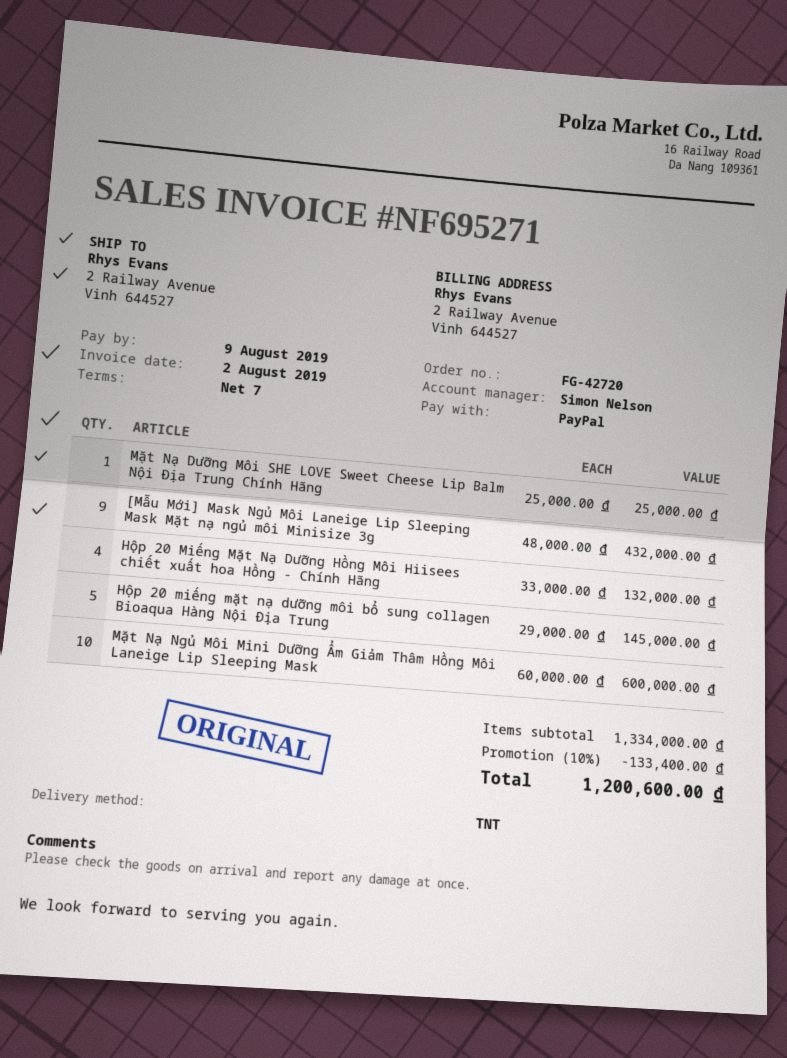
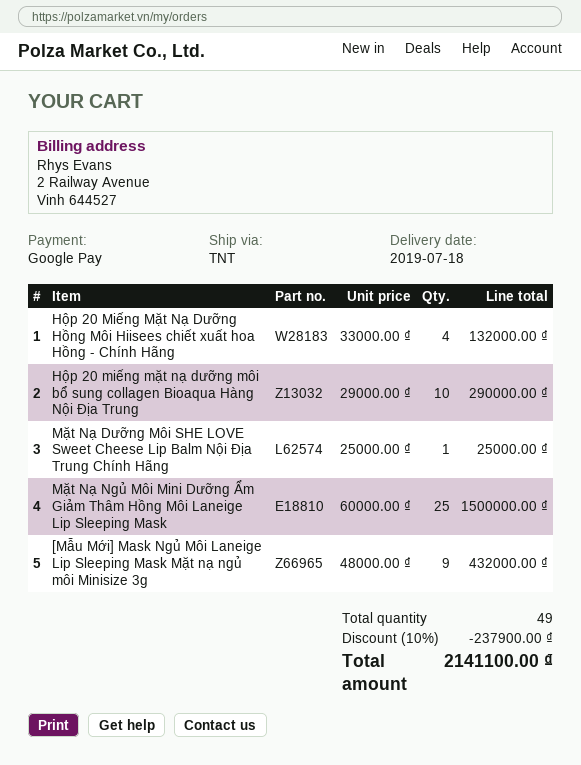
payment method: PayPal -> Google Pay
Hộp 20 miếng mặt nạ dưỡng môi bổ sung collagen Bioaqua Hàng Nội Địa Trung: 5 x 29000.00 = 145000.00 -> 10 x 29000.00 = 290000.00
Mặt Nạ Ngủ Môi Mini Dưỡng Ẩm Giảm Thâm Hồng Môi Laneige Lip Sleeping Mask: 10 x 60000.00 = 600000.00 -> 25 x 60000.00 = 1500000.00
discount: 10% = 133400.00 -> 10% = 237900.00
total: 1200600.00 -> 2141100.00

